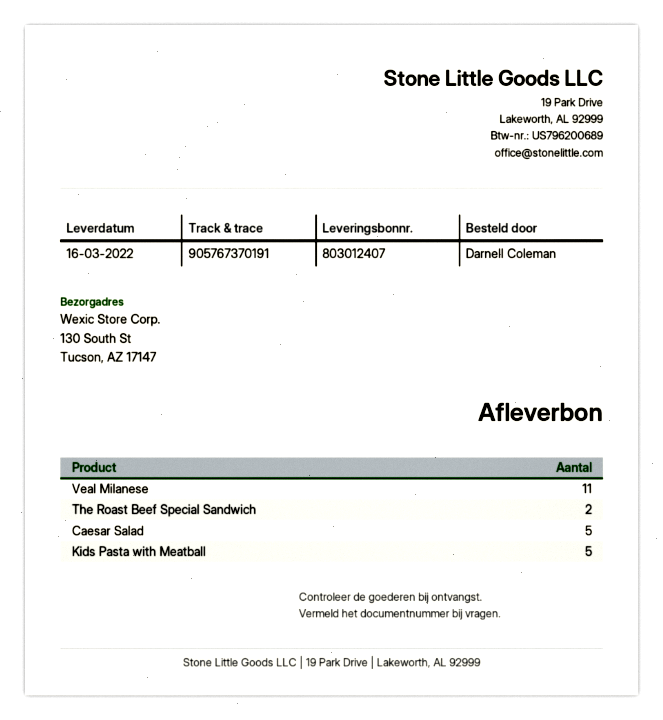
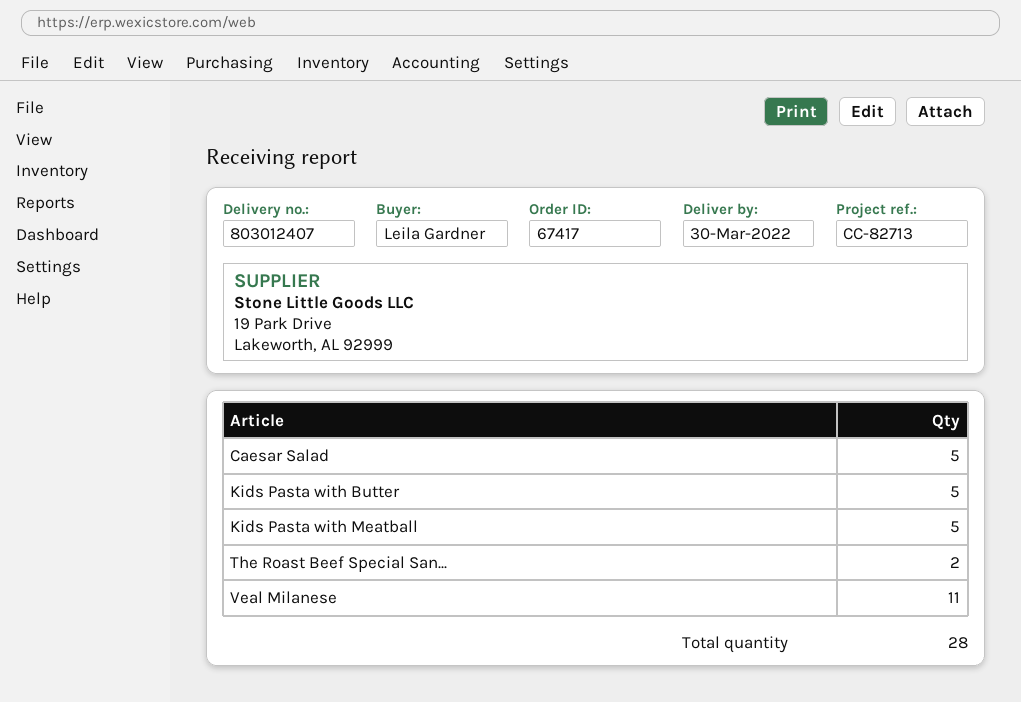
delivery date: 2022-03-16 -> 2022-03-30
ordered by: Darnell Coleman -> Leila Gardner
Kids Pasta with Butter: none -> 5

